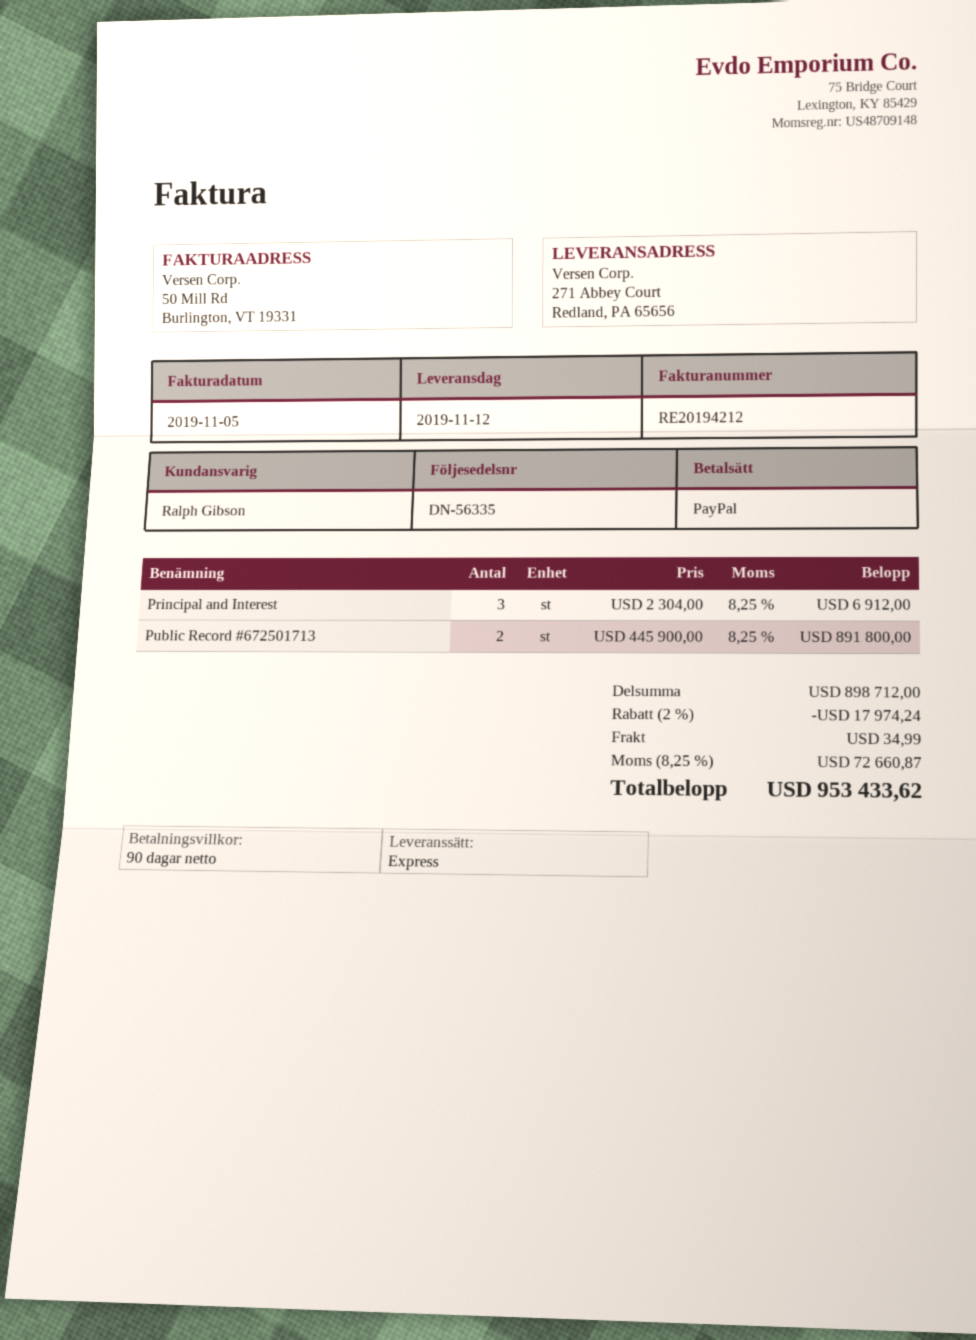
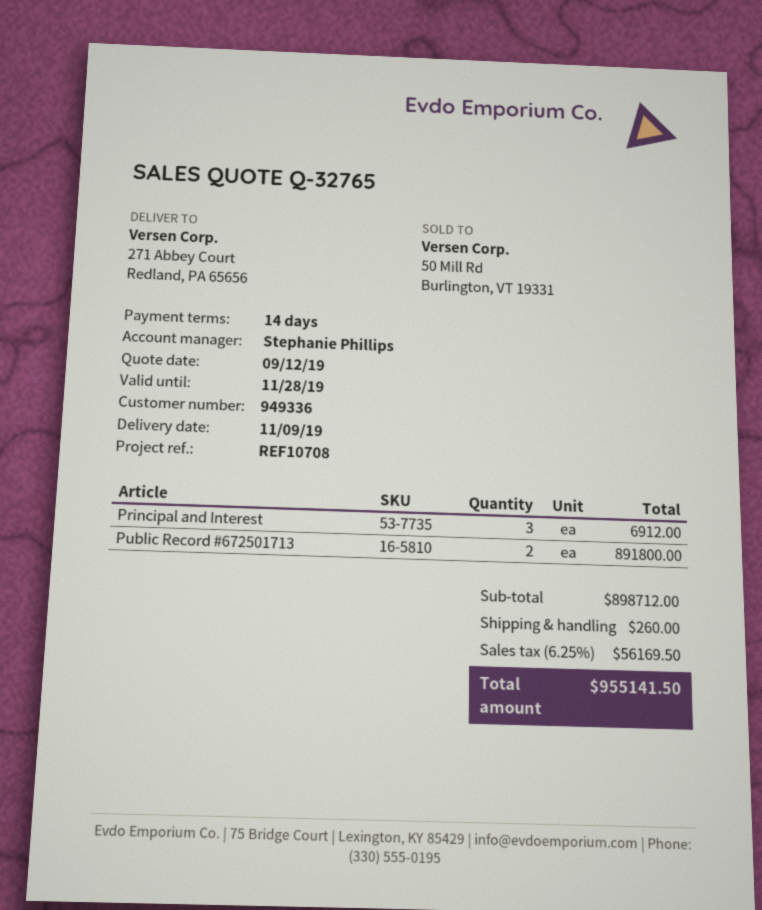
delivery date: 2019-11-12 -> 2019-11-09
payment terms: 90 days -> 14 days
sales rep: Ralph Gibson -> Stephanie Phillips
discount: 2% = 17974.24 -> none
shipping: 34.99 -> 260.00
tax: 8.25% = 72660.87 -> 6.25% = 56169.50
total: 953433.62 -> 955141.50

